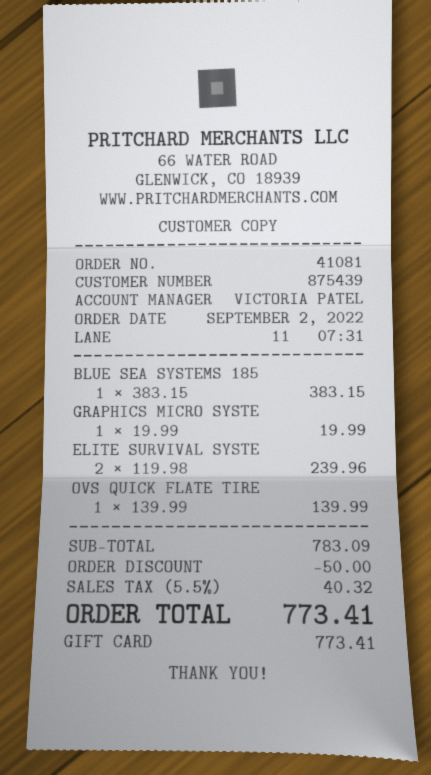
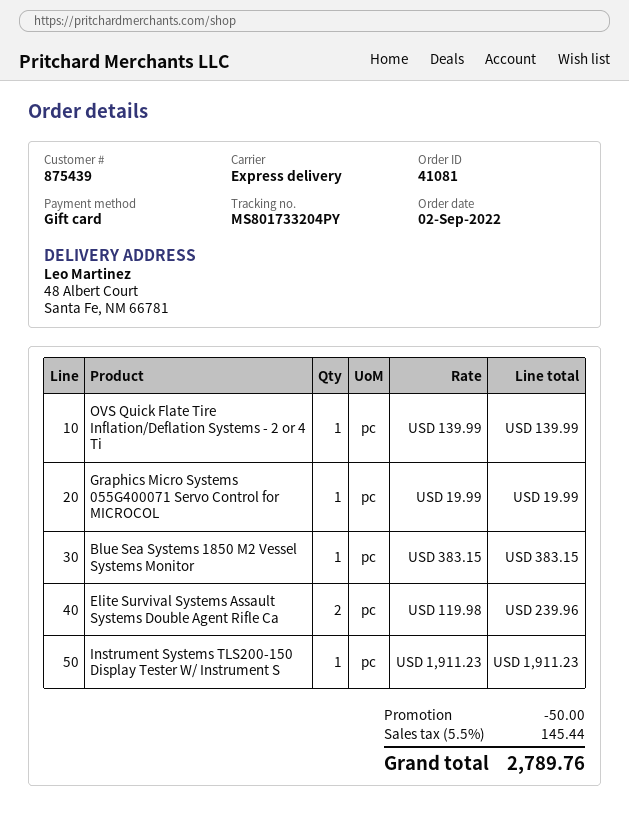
Instrument Systems TLS200-150 Display Tester W/ Instrument S: none -> 1 x 1911.23 = 1911.23
tax: 5.5% = 40.32 -> 5.5% = 145.44
total: 773.41 -> 2789.76

